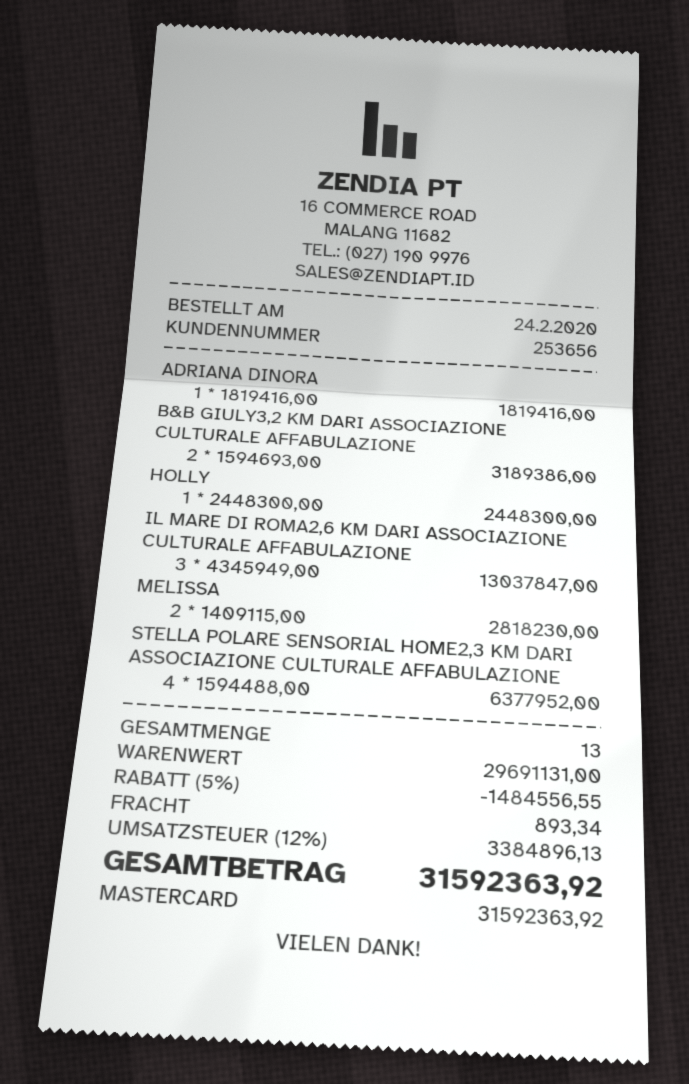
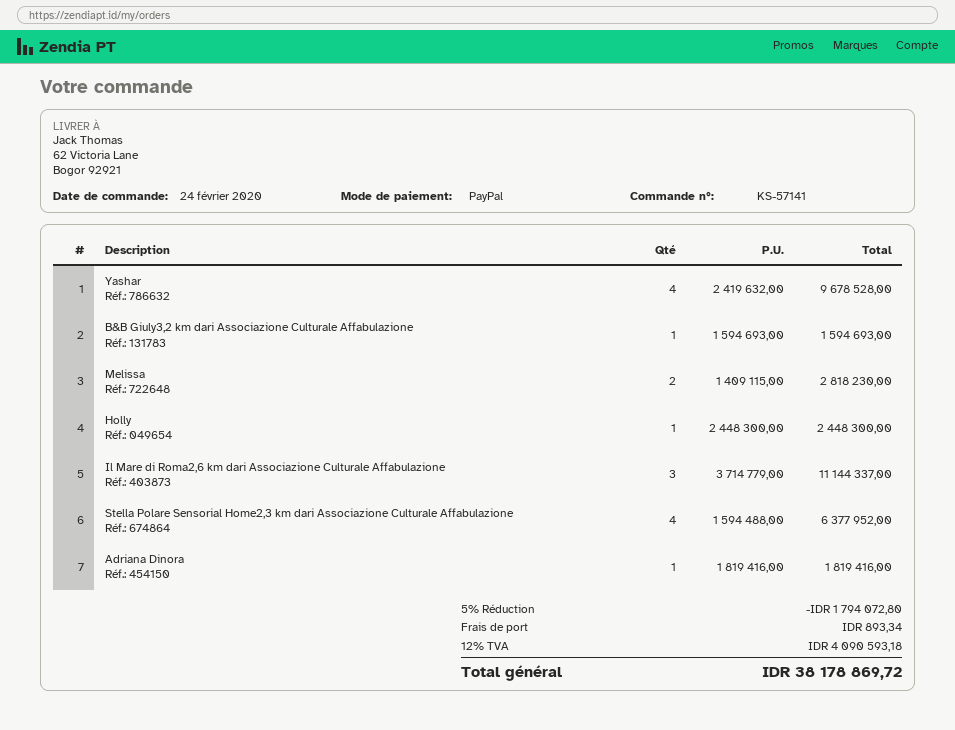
payment method: Mastercard -> PayPal
B&B GIULY3,2 KM DARI ASSOCIAZIONE CULTURALE AFFABULAZIONE: 2 x 1594693.00 = 3189386.00 -> 1 x 1594693.00 = 1594693.00
IL MARE DI ROMA2,6 KM DARI ASSOCIAZIONE CULTURALE AFFABULAZIONE: 3 x 4345949.00 = 13037847.00 -> 3 x 3714779.00 = 11144337.00
Yashar: none -> 4 x 2419632.00 = 9678528.00
discount: 5% = 1484556.55 -> 5% = 1794072.80
tax: 12% = 3384896.13 -> 12% = 4090593.18
total: 31592363.92 -> 38178869.72

